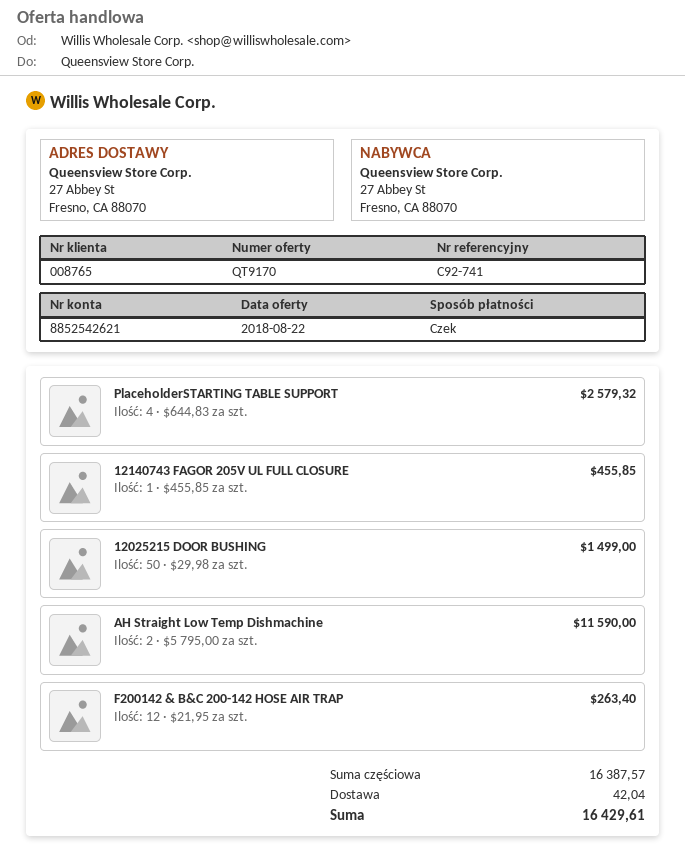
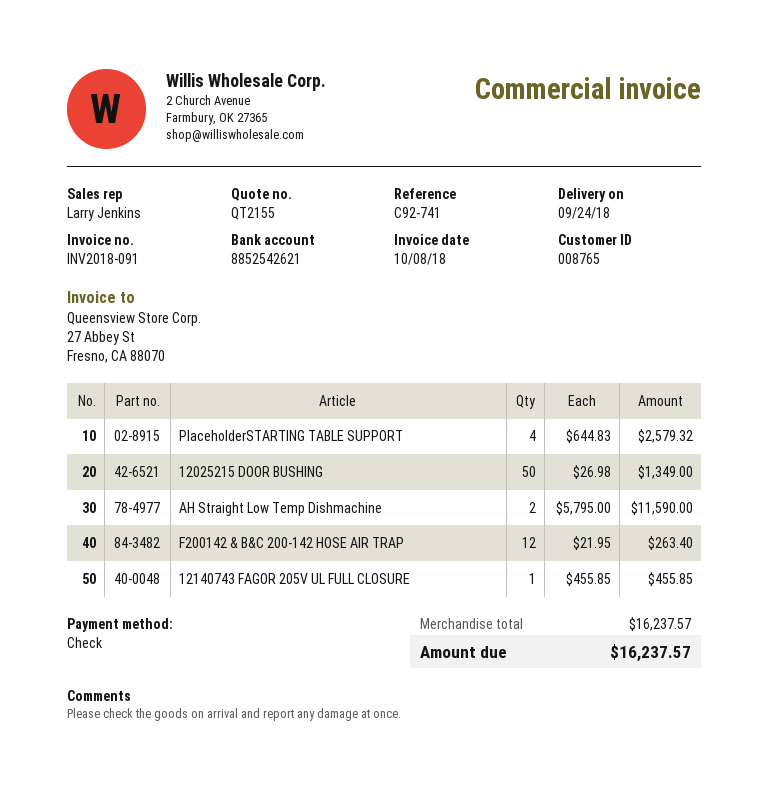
quote number: QT9170 -> QT2155
12025215 DOOR BUSHING: 50 x 29.98 = 1499.00 -> 50 x 26.98 = 1349.00
subtotal: 16387.57 -> 16237.57
shipping: 42.04 -> none
total: 16429.61 -> 16237.57

